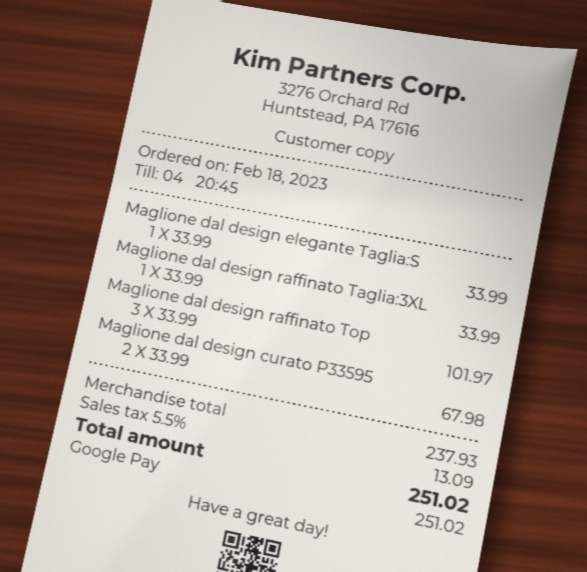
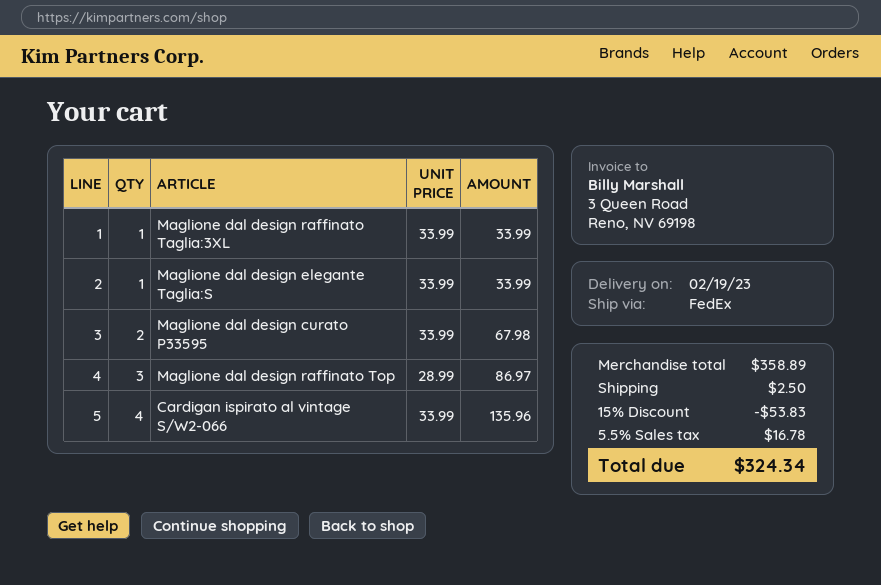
Maglione dal design raffinato Top: 3 x 33.99 = 101.97 -> 3 x 28.99 = 86.97
Cardigan ispirato al vintage S/W2-066: none -> 4 x 33.99 = 135.96
subtotal: 237.93 -> 358.89
discount: none -> 15% = 53.83
shipping: none -> 2.50
tax: 5.5% = 13.09 -> 5.5% = 16.78
total: 251.02 -> 324.34

